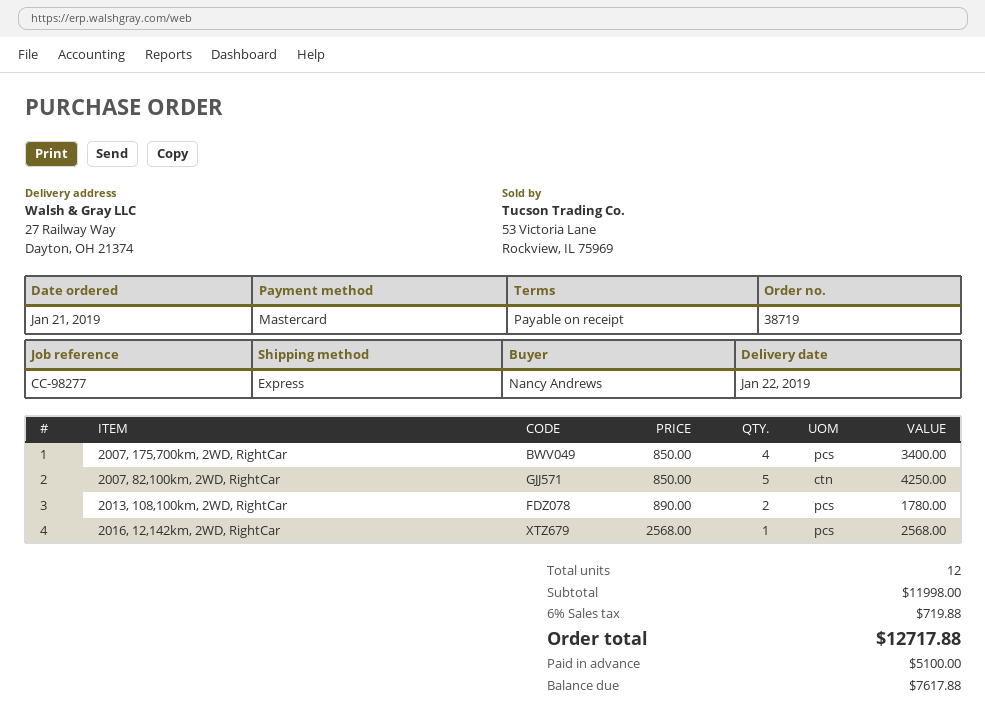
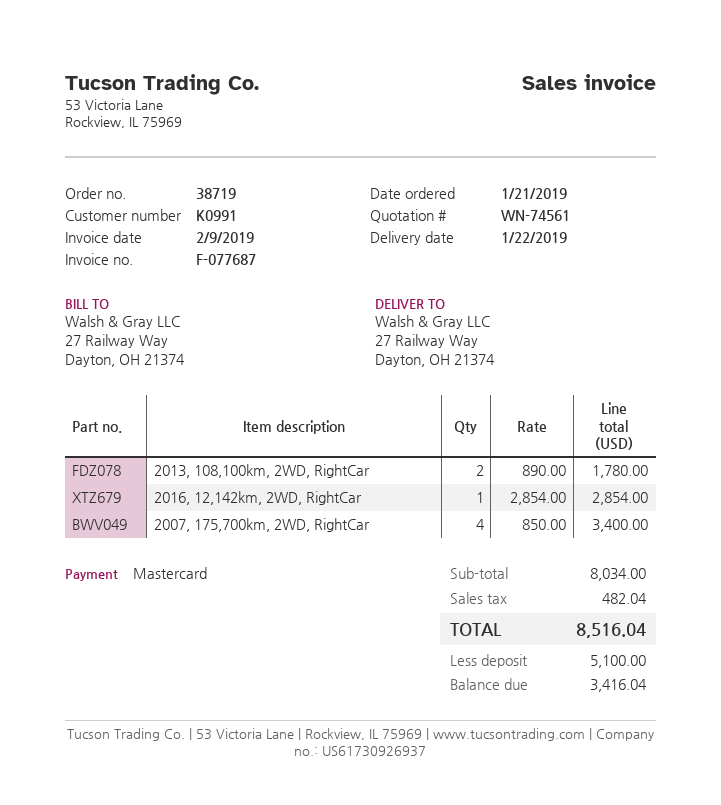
2007, 82,100km, 2WD, RightCar: 5 x 850.00 = 4250.00 -> none
2016, 12,142km, 2WD, RightCar: 1 x 2568.00 = 2568.00 -> 1 x 2854.00 = 2854.00
subtotal: 11998.00 -> 8034.00
tax: 719.88 -> 482.04
total: 12717.88 -> 8516.04
balance: 7617.88 -> 3416.04

